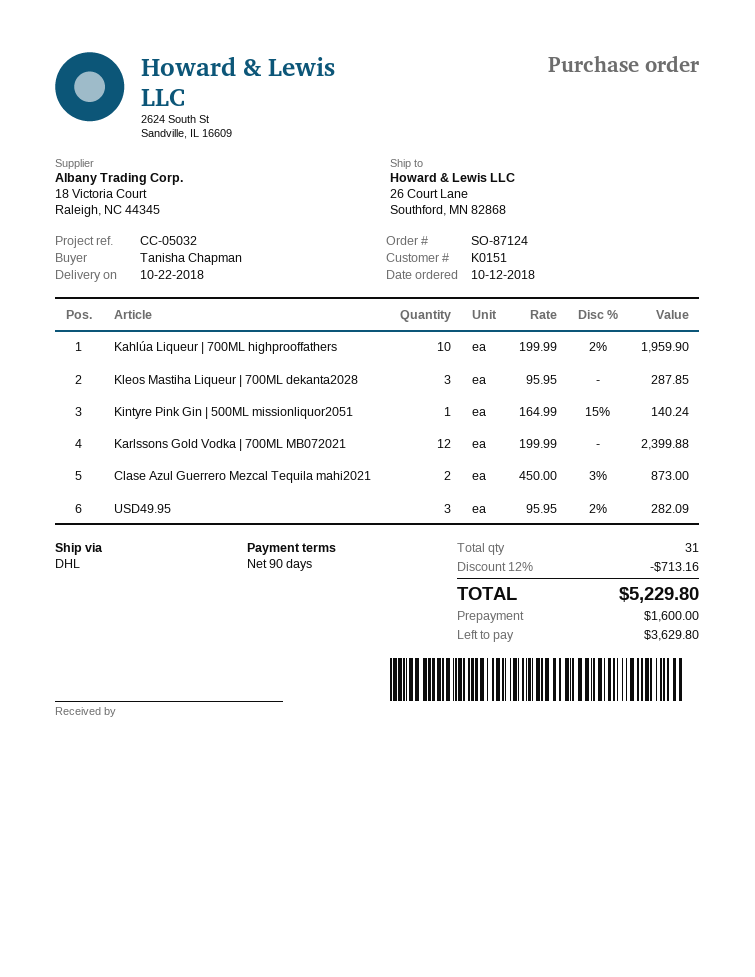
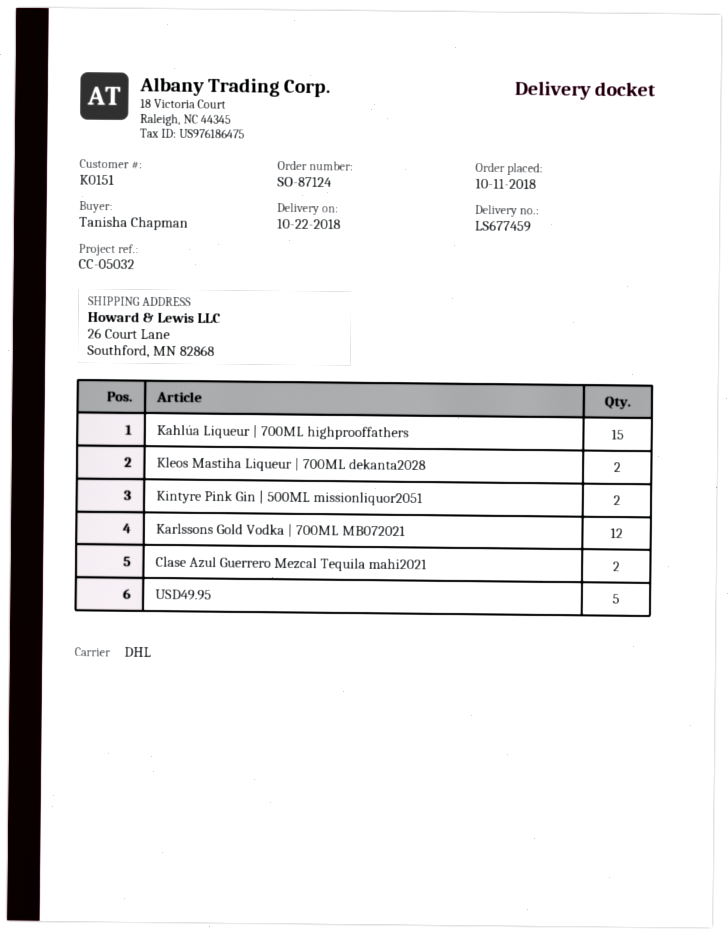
order date: 2018-10-12 -> 2018-10-11
Kahlúa Liqueur | 700ML highprooffathers: 10 -> 15
Kleos Mastiha Liqueur | 700ML dekanta2028: 3 -> 2
Kintyre Pink Gin | 500ML missionliquor2051: 1 -> 2
USD49.95: 3 -> 5

